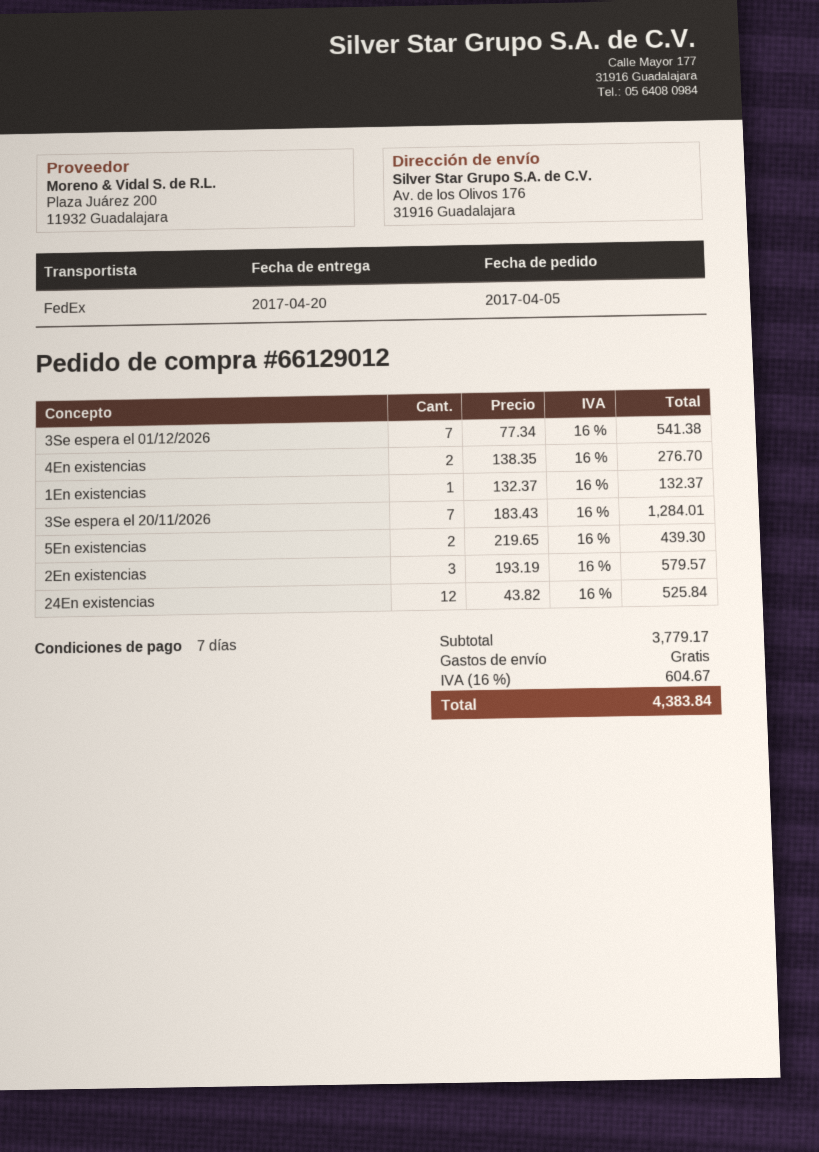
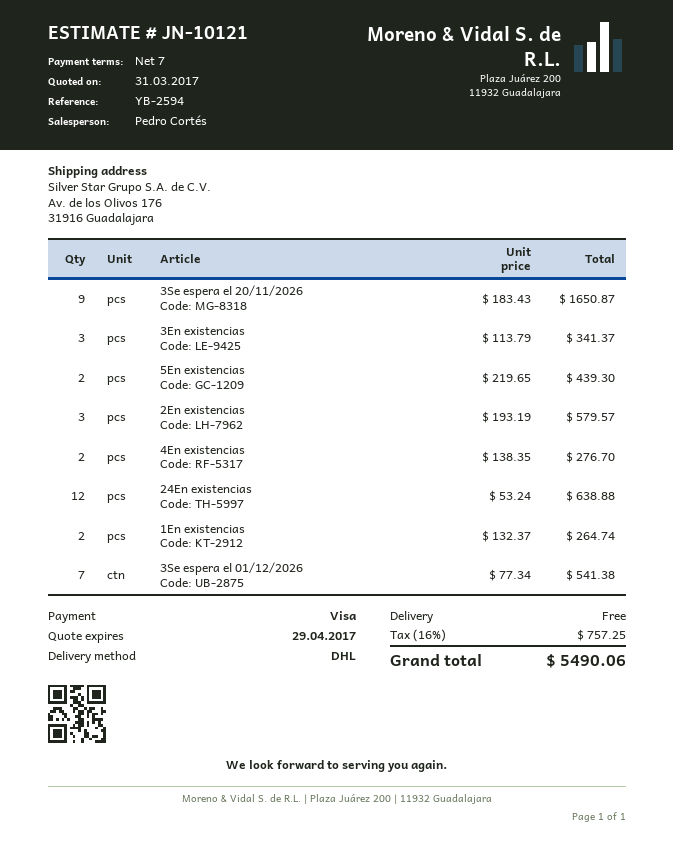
shipping method: FedEx -> DHL
1En existencias: 1 x 132.37 = 132.37 -> 2 x 132.37 = 264.74
3Se espera el 20/11/2026: 7 x 183.43 = 1284.01 -> 9 x 183.43 = 1650.87
24En existencias: 12 x 43.82 = 525.84 -> 12 x 53.24 = 638.88
3En existencias: none -> 3 x 113.79 = 341.37
tax: 16% = 604.67 -> 16% = 757.25
total: 4383.84 -> 5490.06

